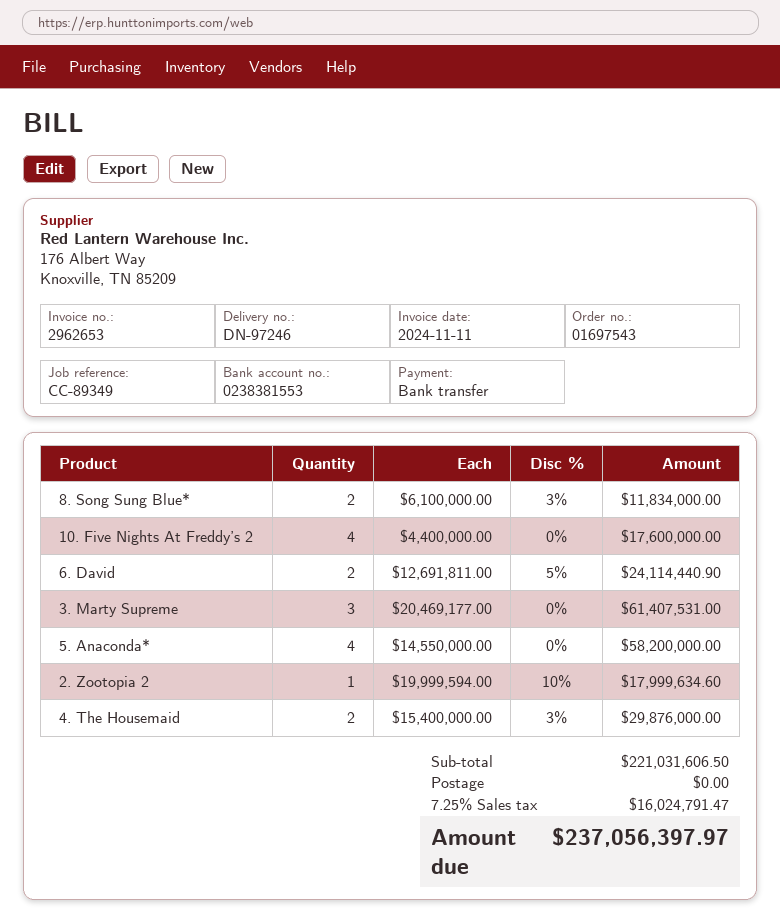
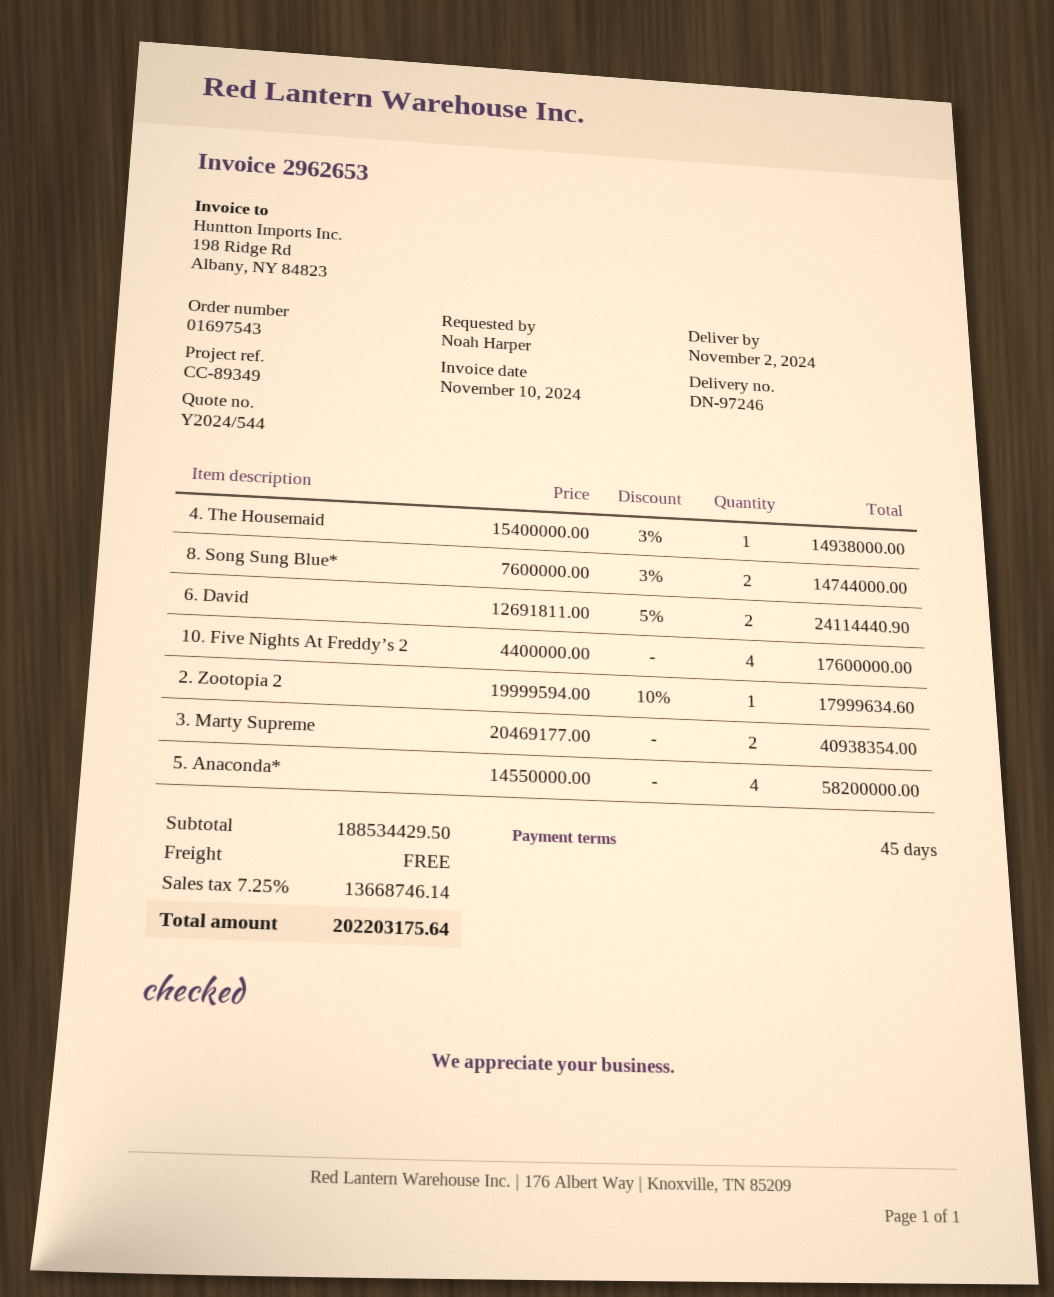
invoice date: 2024-11-11 -> 2024-11-10
8. Song Sung Blue*: 2 x 6100000.00 - 3% = 11834000.00 -> 2 x 7600000.00 - 3% = 14744000.00
3. Marty Supreme: 3 x 20469177.00 = 61407531.00 -> 2 x 20469177.00 = 40938354.00
4. The Housemaid: 2 x 15400000.00 - 3% = 29876000.00 -> 1 x 15400000.00 - 3% = 14938000.00
subtotal: 221031606.50 -> 188534429.50
tax: 7.25% = 16024791.47 -> 7.25% = 13668746.14
total: 237056397.97 -> 202203175.64

